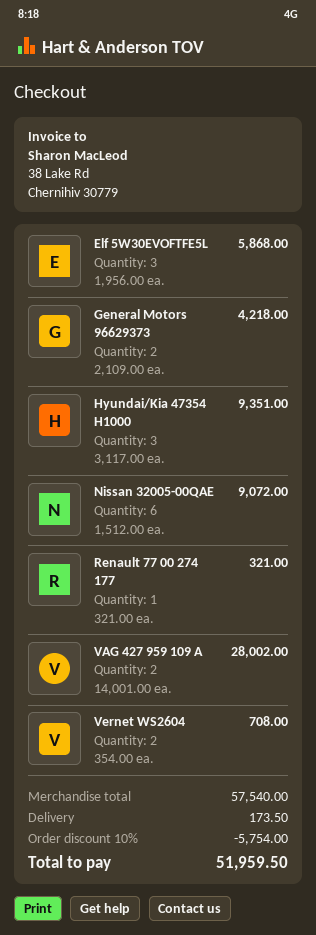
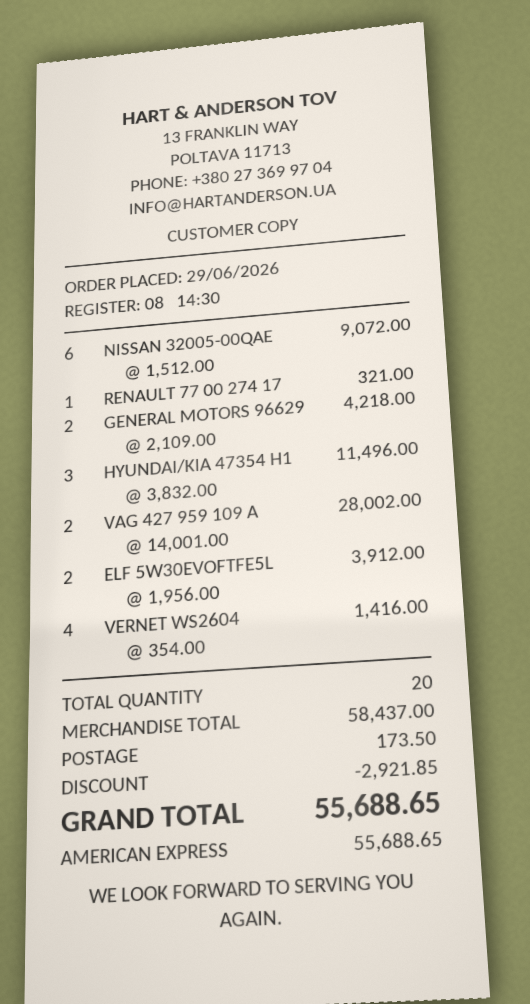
Elf 5W30EVOFTFE5L: 3 x 1956.00 = 5868.00 -> 2 x 1956.00 = 3912.00
Hyundai/Kia 47354 H1000: 3 x 3117.00 = 9351.00 -> 3 x 3832.00 = 11496.00
Vernet WS2604: 2 x 354.00 = 708.00 -> 4 x 354.00 = 1416.00
subtotal: 57540.00 -> 58437.00
discount: 5754.00 -> 2921.85
total: 51959.50 -> 55688.65

